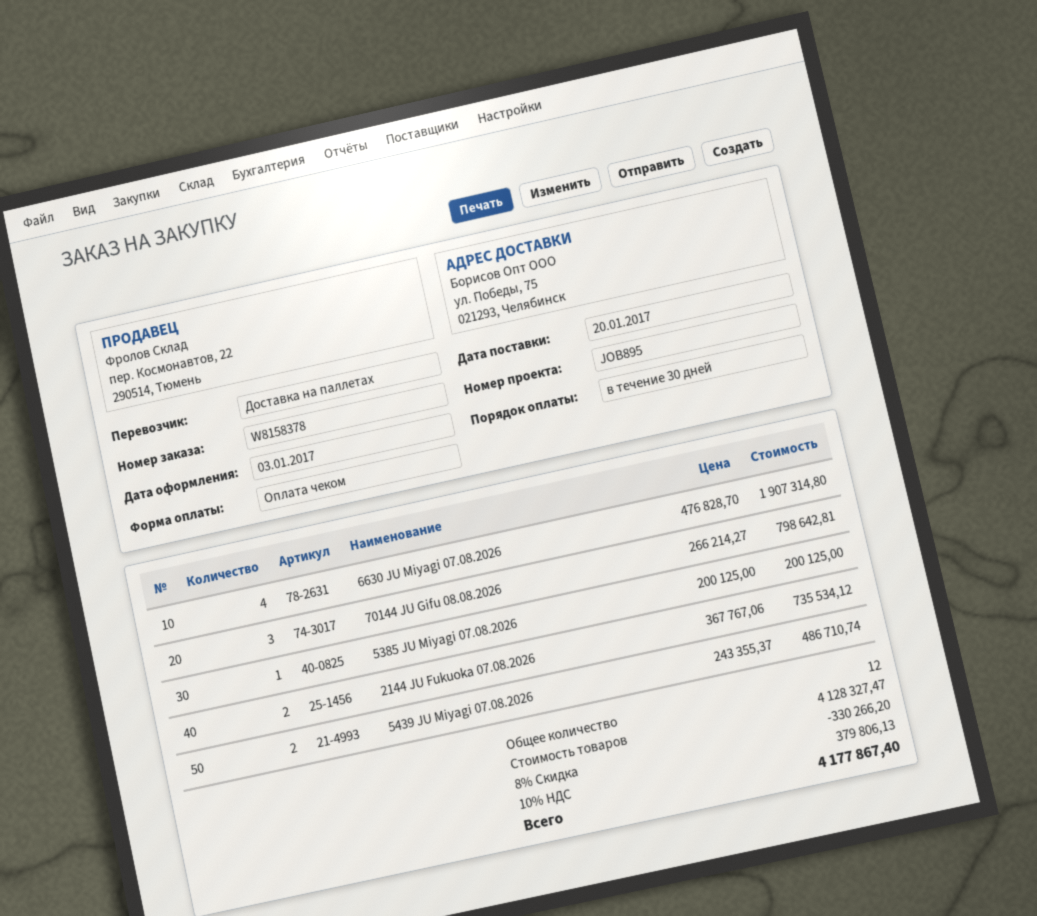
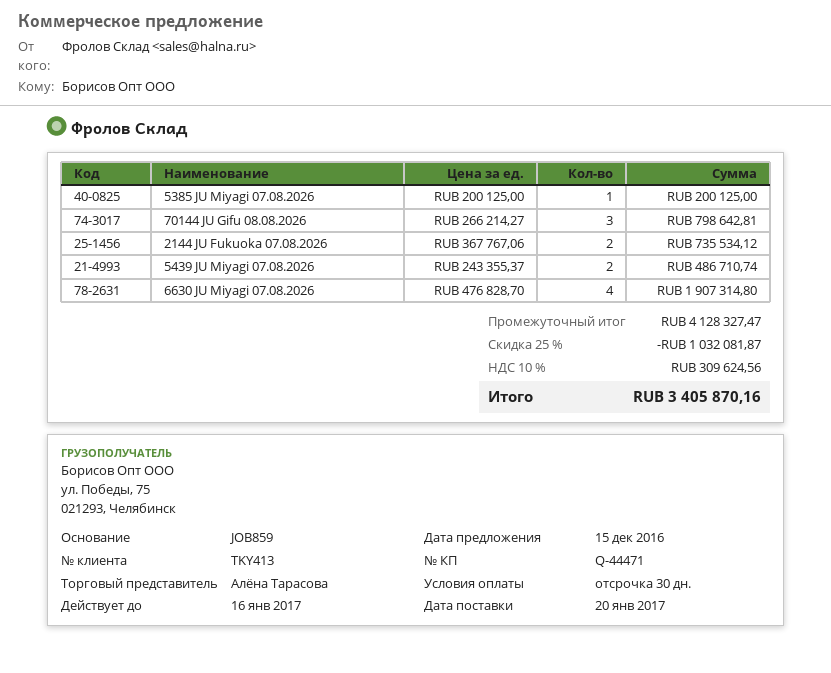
reference: JOB895 -> JOB859
discount: 8% = 330266.20 -> 25% = 1032081.87
tax: 10% = 379806.13 -> 10% = 309624.56
total: 4177867.40 -> 3405870.16

